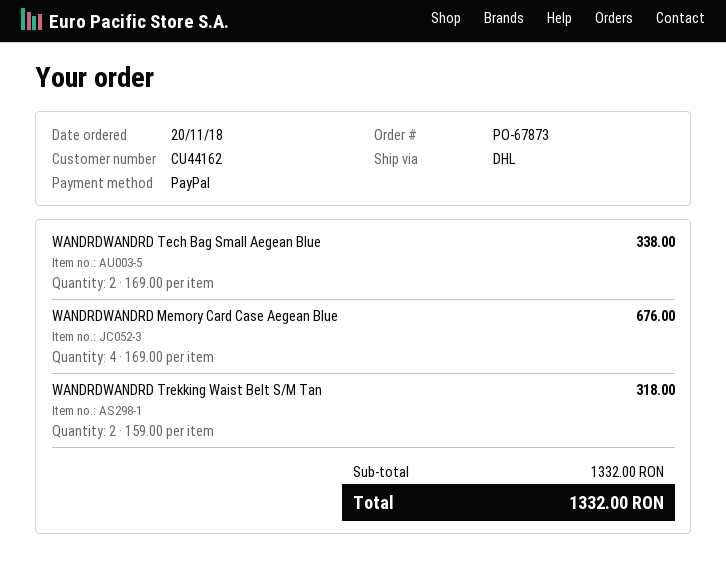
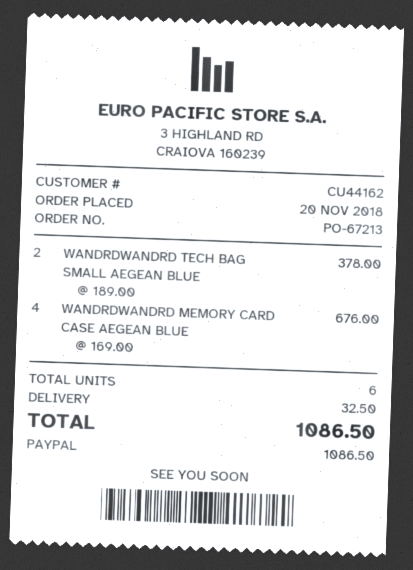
order number: PO-67873 -> PO-67213
WANDRDWANDRD Tech Bag Small Aegean Blue: 2 x 169.00 = 338.00 -> 2 x 189.00 = 378.00
WANDRDWANDRD Trekking Waist Belt S/M Tan: 2 x 159.00 = 318.00 -> none
shipping: none -> 32.50
total: 1332.00 -> 1086.50

